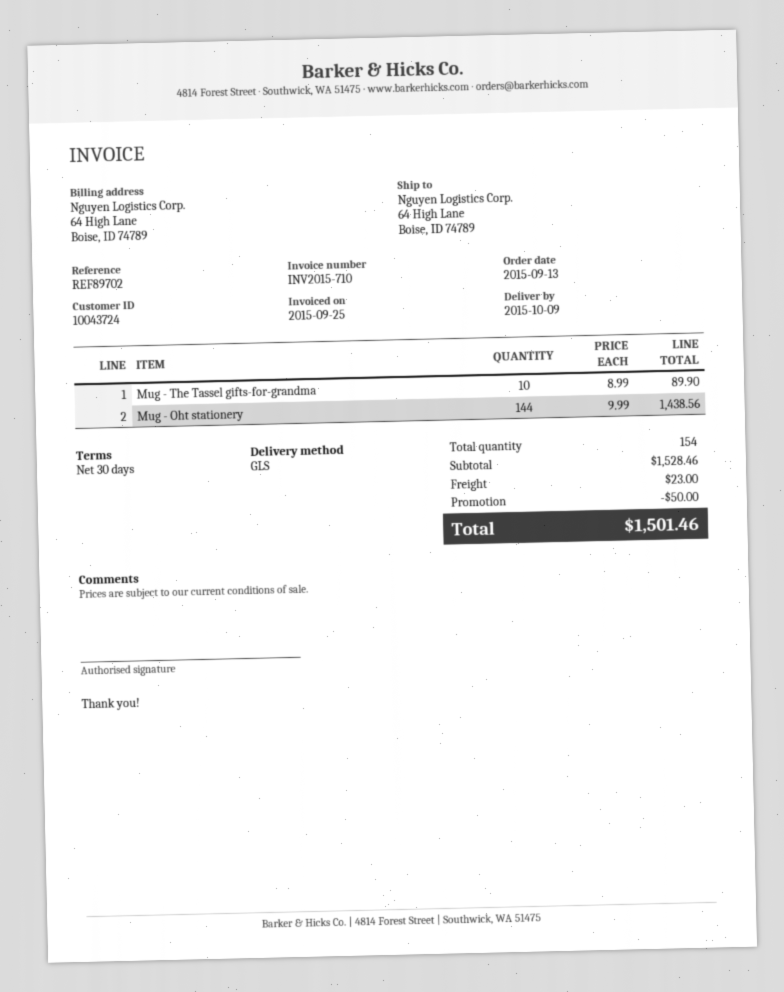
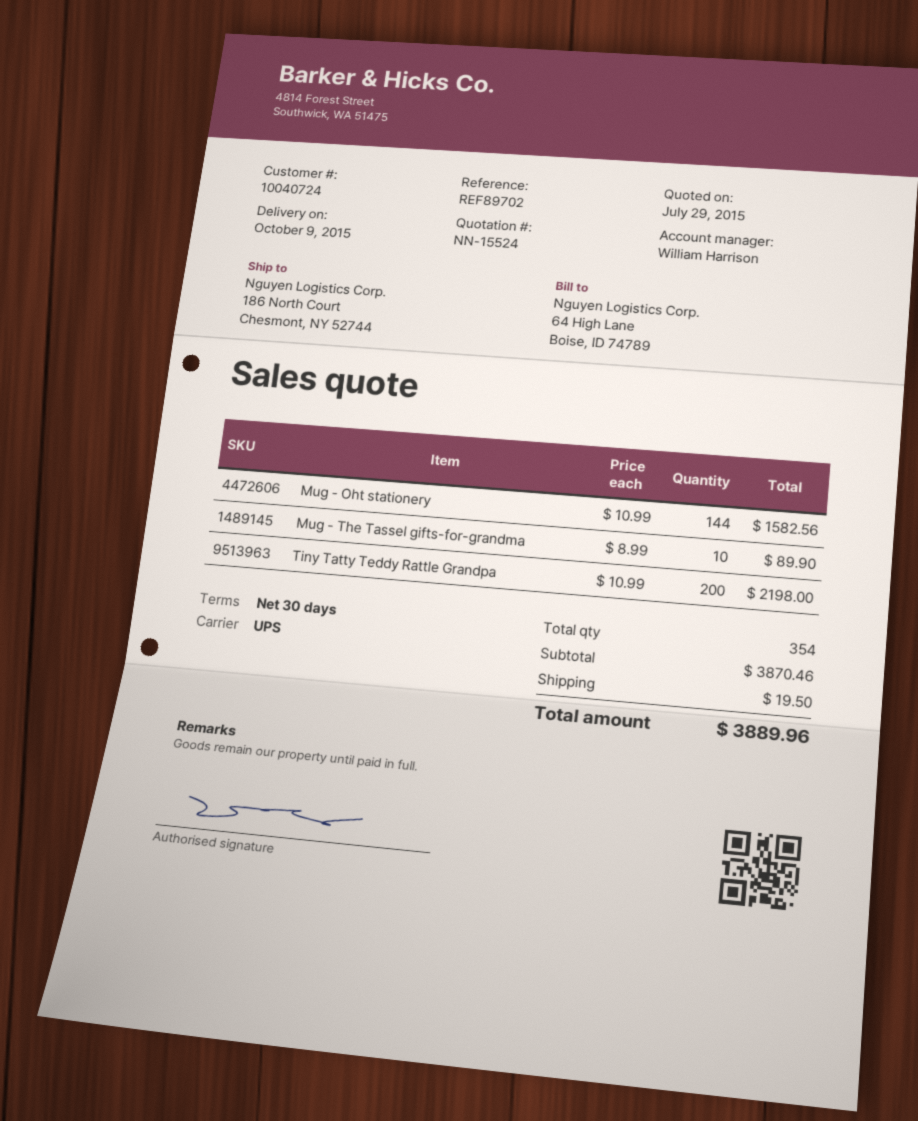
customer number: 10043724 -> 10040724
shipping method: GLS -> UPS
ship to: 64 High Lane, Boise, ID 74789 -> 186 North Court, Chesmont, NY 52744
Mug - Oht stationery: 144 x 9.99 = 1438.56 -> 144 x 10.99 = 1582.56
Tiny Tatty Teddy Rattle Grandpa: none -> 200 x 10.99 = 2198.00
total quantity: 154 -> 354
subtotal: 1528.46 -> 3870.46
discount: 50.00 -> none
shipping: 23.00 -> 19.50
total: 1501.46 -> 3889.96

